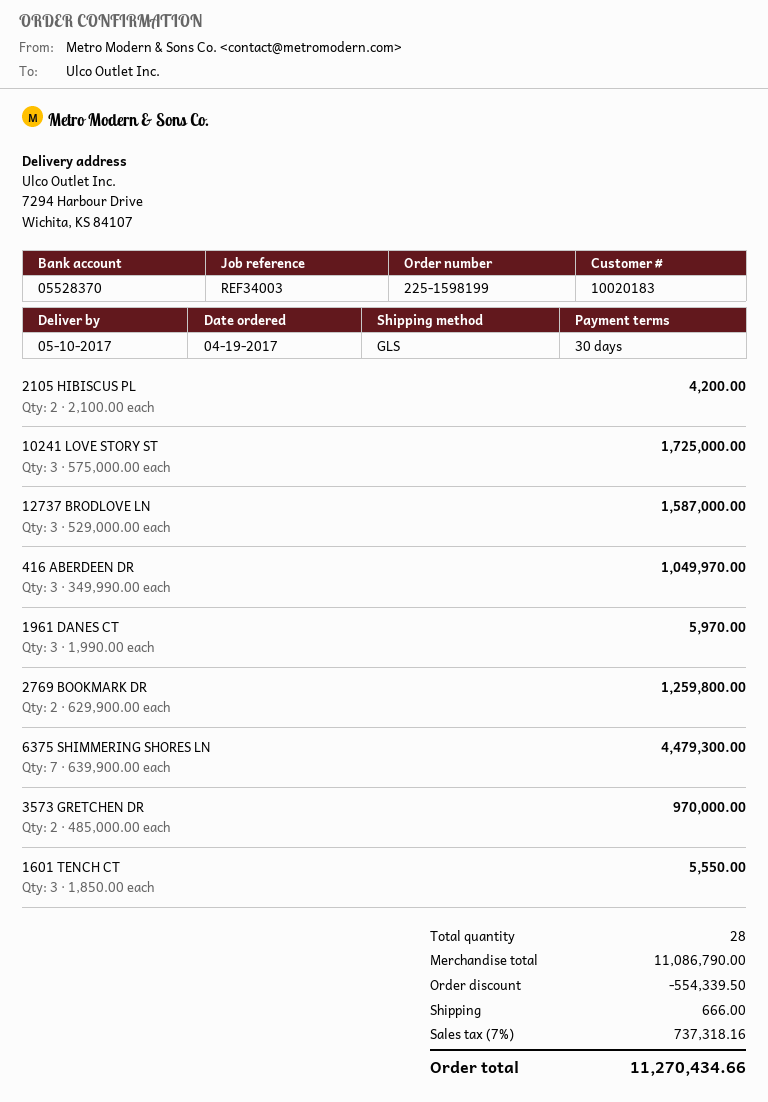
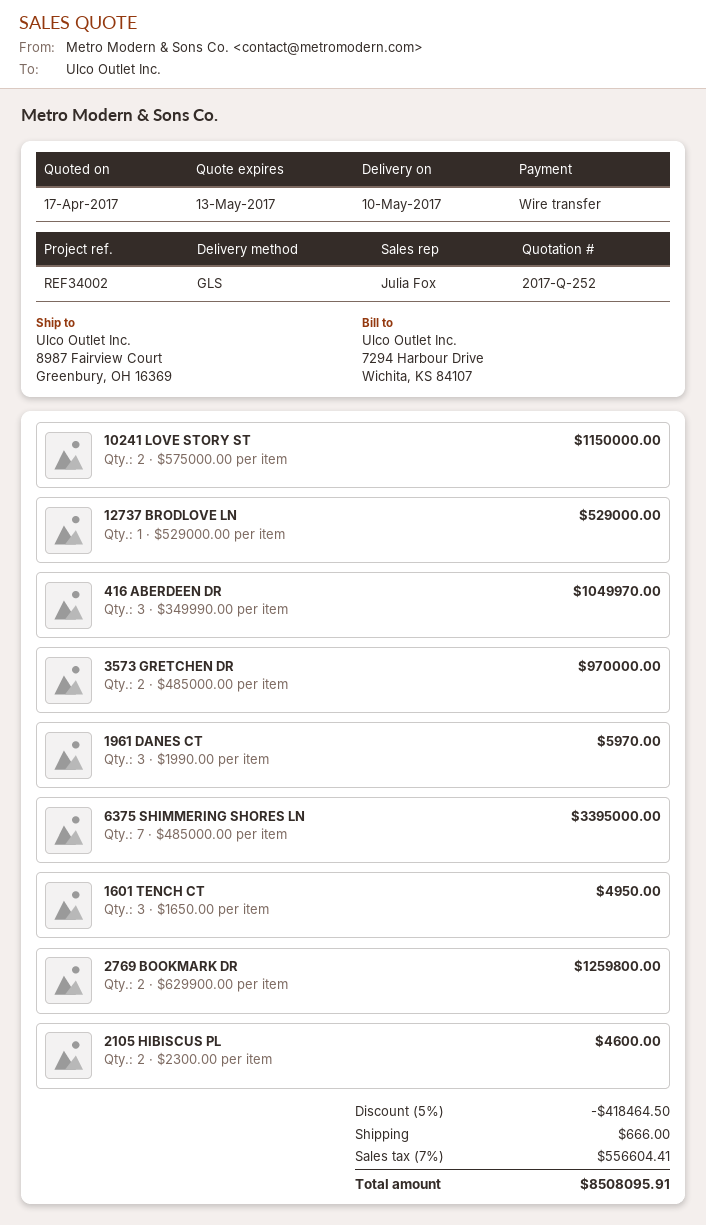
reference: REF34003 -> REF34002
ship to: 7294 Harbour Drive, Wichita, KS 84107 -> 8987 Fairview Court, Greenbury, OH 16369
2105 HIBISCUS PL: 2 x 2100.00 = 4200.00 -> 2 x 2300.00 = 4600.00
10241 LOVE STORY ST: 3 x 575000.00 = 1725000.00 -> 2 x 575000.00 = 1150000.00
12737 BRODLOVE LN: 3 x 529000.00 = 1587000.00 -> 1 x 529000.00 = 529000.00
6375 SHIMMERING SHORES LN: 7 x 639900.00 = 4479300.00 -> 7 x 485000.00 = 3395000.00
1601 TENCH CT: 3 x 1850.00 = 5550.00 -> 3 x 1650.00 = 4950.00
discount: 554339.50 -> 418464.50
tax: 7% = 737318.16 -> 7% = 556604.41
total: 11270434.66 -> 8508095.91

